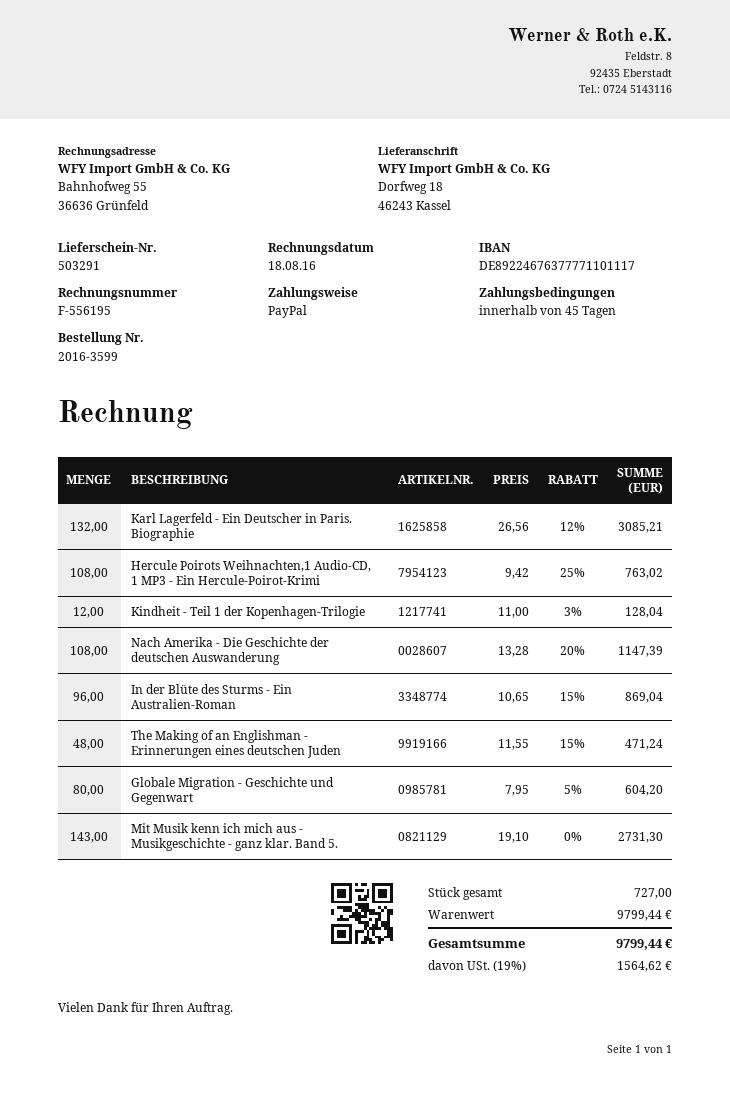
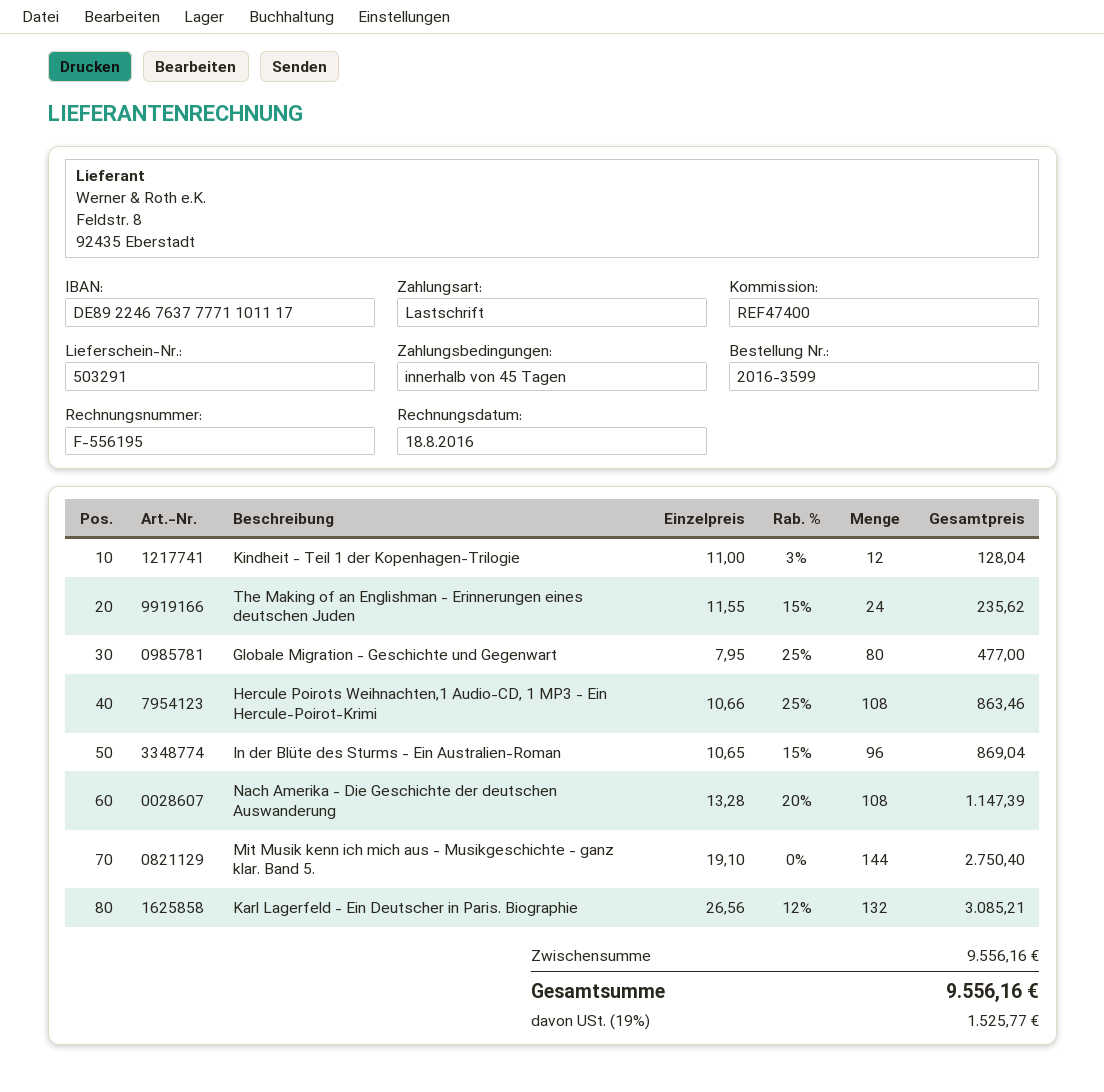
payment method: PayPal -> direct debit
Hercule Poirots Weihnachten,1 Audio-CD, 1 MP3 - Ein Hercule-Poirot-Krimi: 108 x 9.42 - 25% = 763.02 -> 108 x 10.66 - 25% = 863.46
The Making of an Englishman - Erinnerungen eines deutschen Juden: 48 x 11.55 - 15% = 471.24 -> 24 x 11.55 - 15% = 235.62
Globale Migration - Geschichte und Gegenwart: 80 x 7.95 - 5% = 604.20 -> 80 x 7.95 - 25% = 477.00
Mit Musik kenn ich mich aus - Musikgeschichte - ganz klar. Band 5.: 143 x 19.10 = 2731.30 -> 144 x 19.10 = 2750.40
subtotal: 9799.44 -> 9556.16
tax: 19% = 1564.62 -> 19% = 1525.77
total: 9799.44 -> 9556.16

